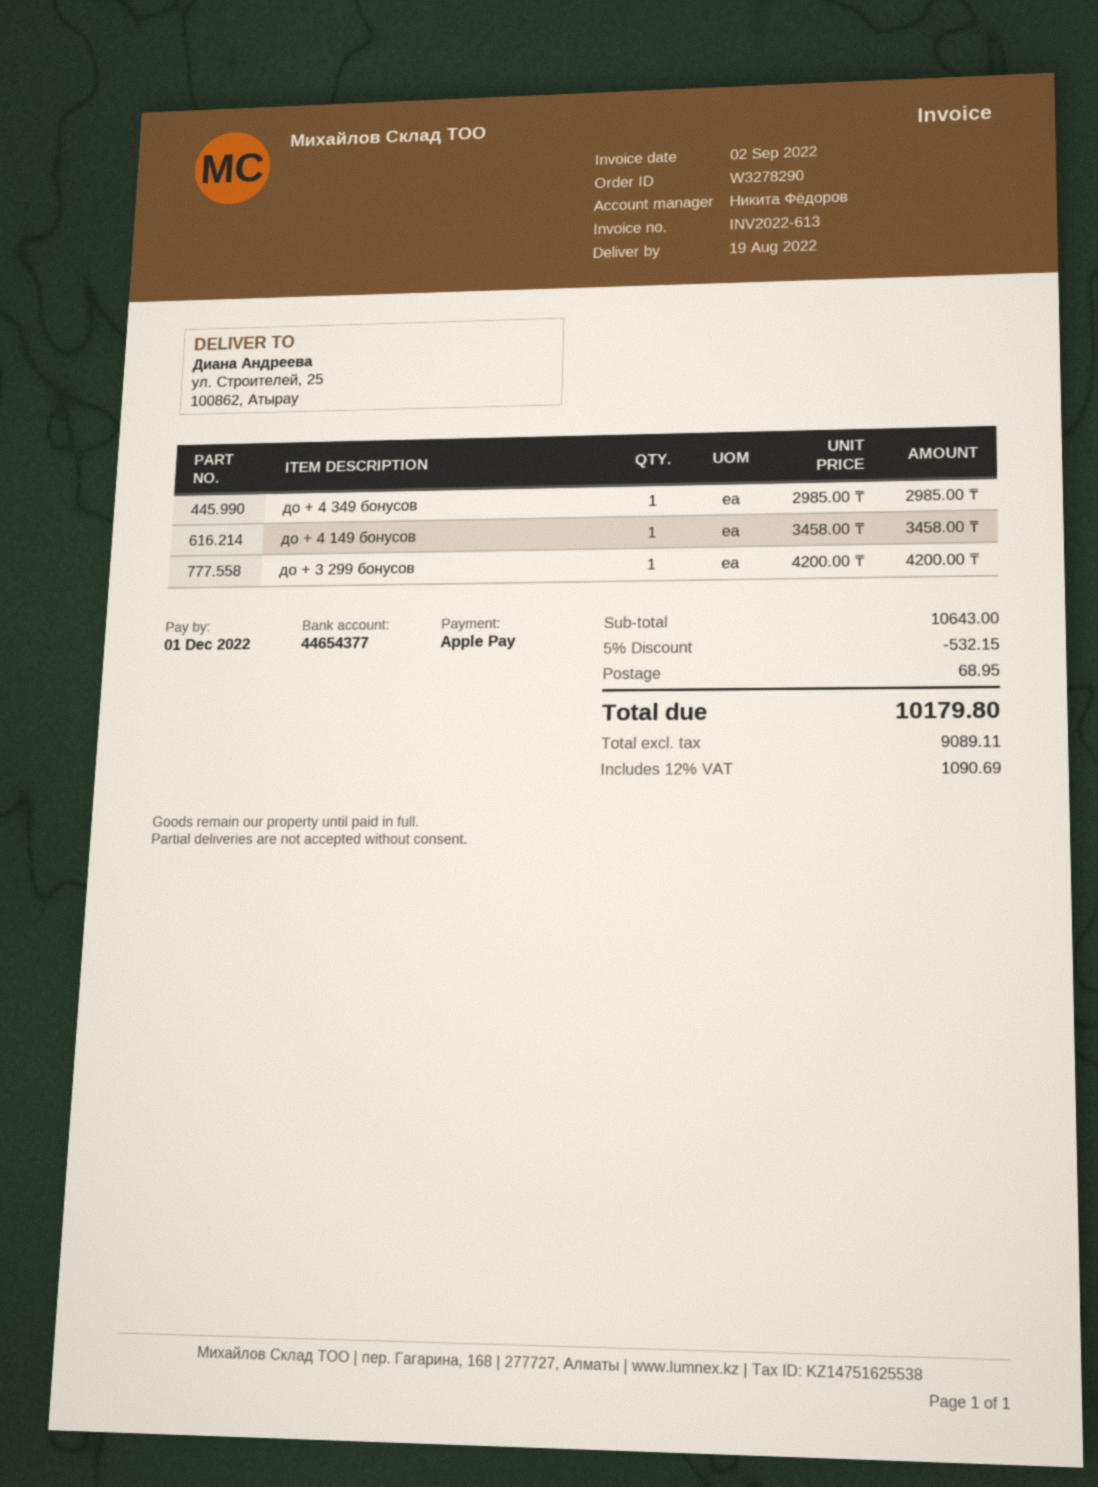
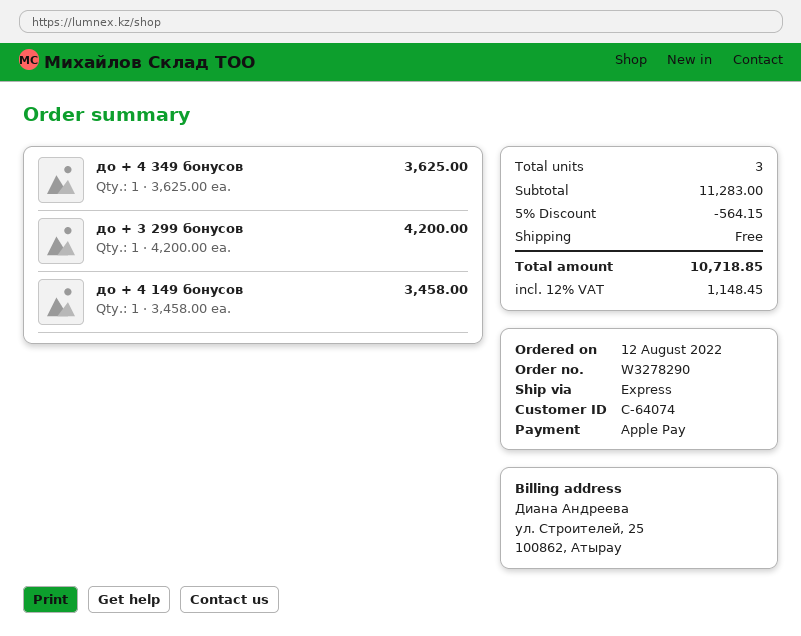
до + 4 349 бонусов: 1 x 2985.00 = 2985.00 -> 1 x 3625.00 = 3625.00
subtotal: 10643.00 -> 11283.00
discount: 5% = 532.15 -> 5% = 564.15
shipping: 68.95 -> 0.00
tax: 12% = 1090.69 -> 12% = 1148.45
total: 10179.80 -> 10718.85

